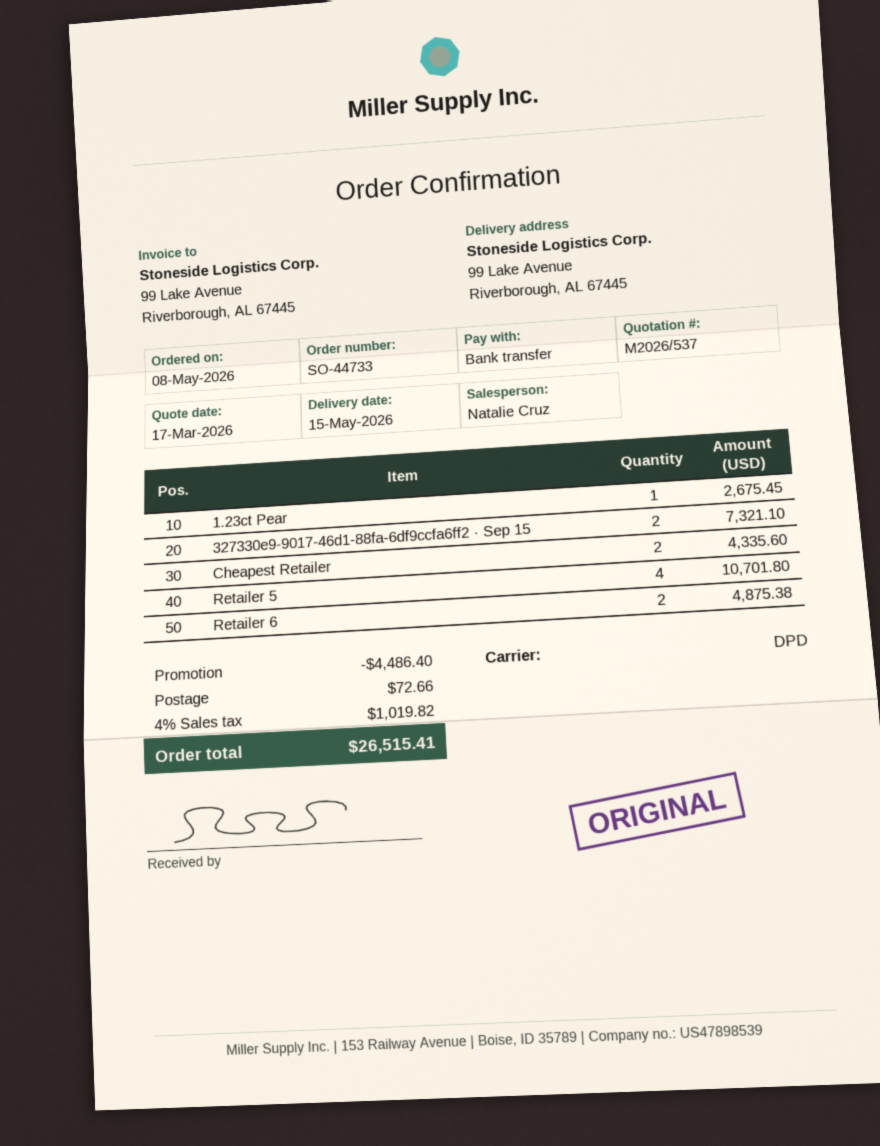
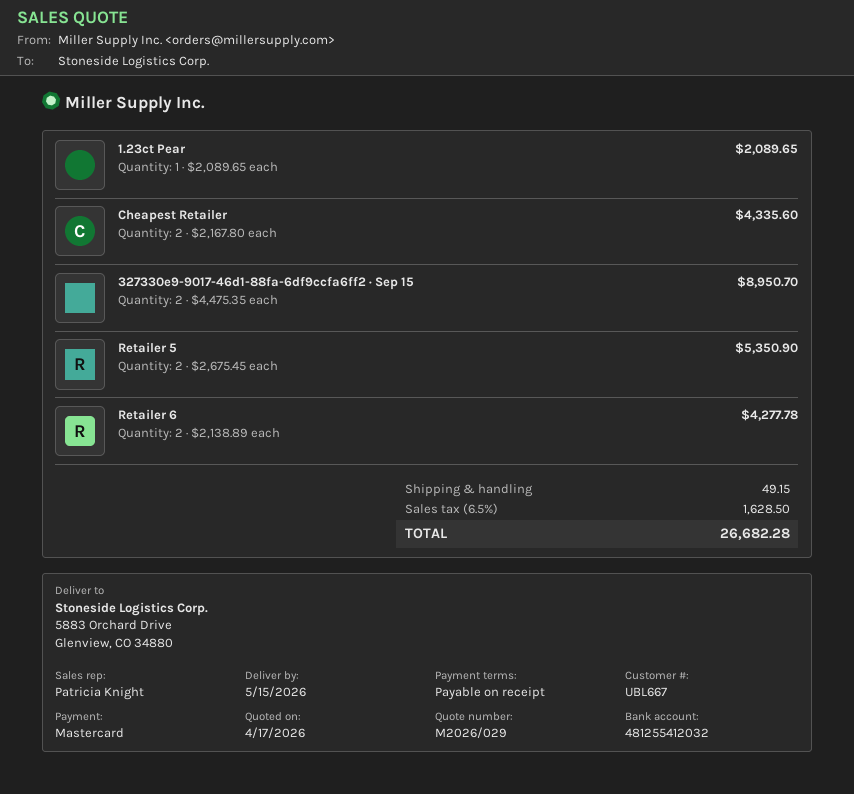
quote number: M2026/537 -> M2026/029
quote date: 2026-03-17 -> 2026-04-17
sales rep: Natalie Cruz -> Patricia Knight
payment method: bank transfer -> Mastercard
ship to: 99 Lake Avenue, Riverborough, AL 67445 -> 5883 Orchard Drive, Glenview, CO 34880
1.23ct Pear: 1 for 2675.45 -> 1 for 2089.65
327330e9-9017-46d1-88fa-6df9ccfa6ff2 · Sep 15: 2 for 7321.10 -> 2 for 8950.70
Retailer 5: 4 for 10701.80 -> 2 for 5350.90
Retailer 6: 2 for 4875.38 -> 2 for 4277.78
discount: 4486.40 -> none
shipping: 72.66 -> 49.15
tax: 4% = 1019.82 -> 6.5% = 1628.50
total: 26515.41 -> 26682.28

